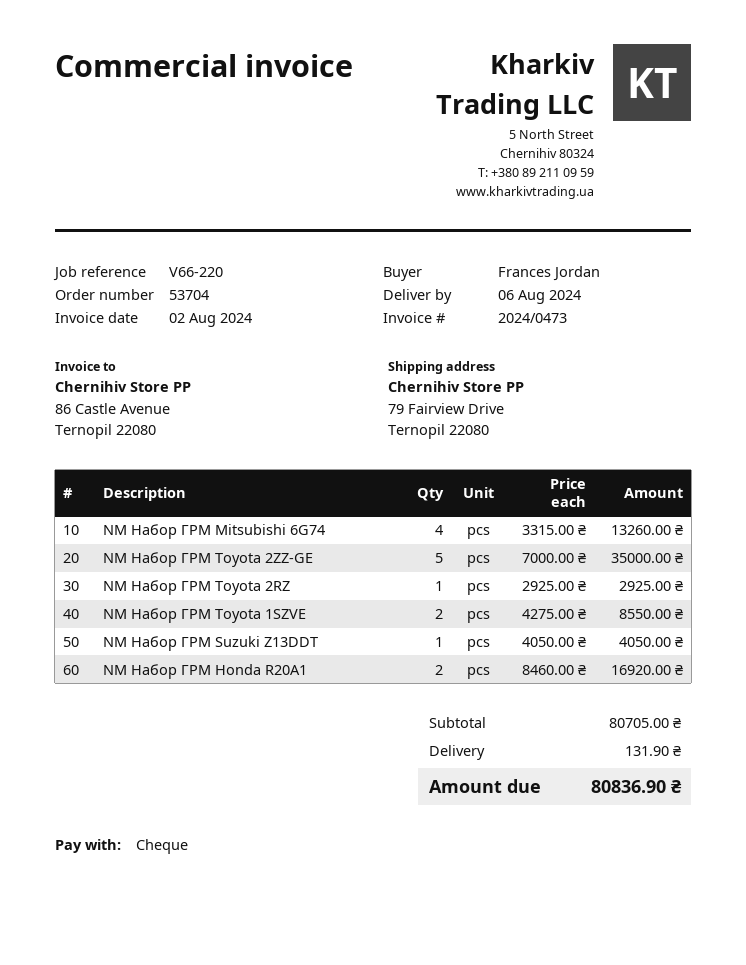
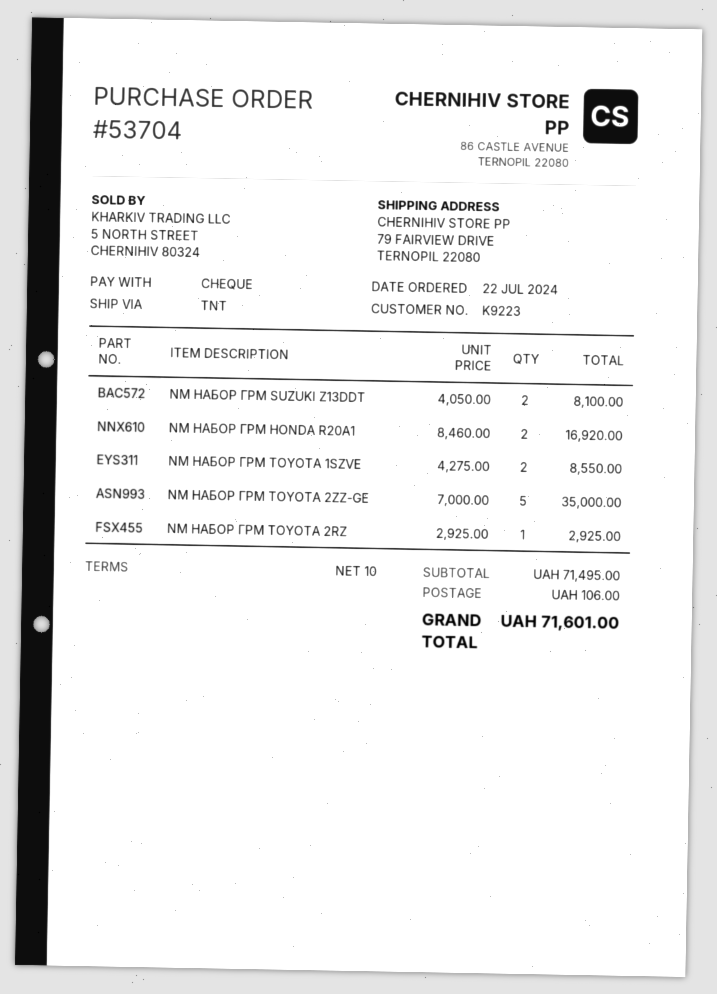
NM Набор ГРМ Mitsubishi 6G74: 4 x 3315.00 = 13260.00 -> none
NM Набор ГРМ Suzuki Z13DDT: 1 x 4050.00 = 4050.00 -> 2 x 4050.00 = 8100.00
subtotal: 80705.00 -> 71495.00
shipping: 131.90 -> 106.00
total: 80836.90 -> 71601.00

